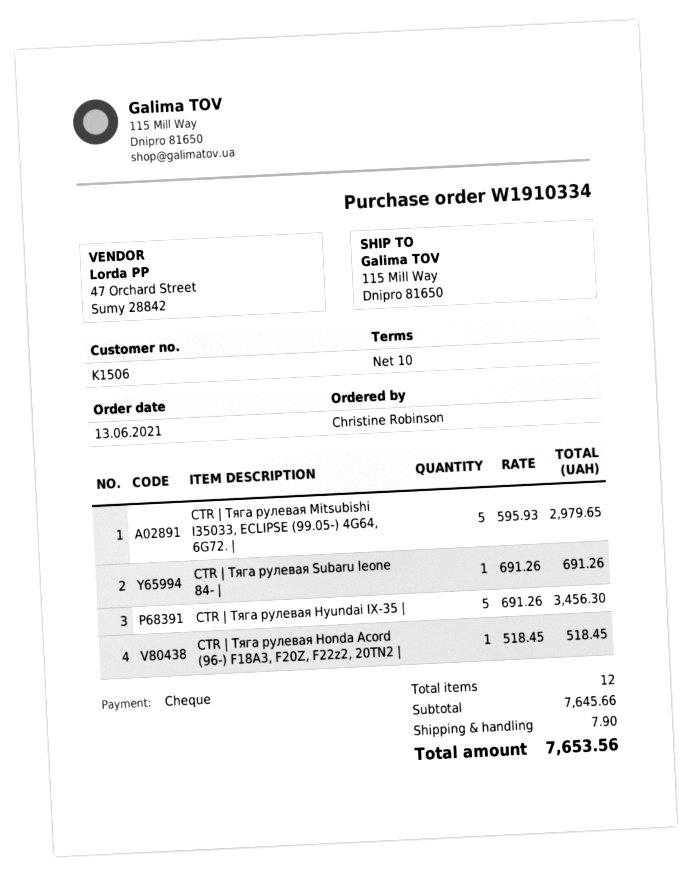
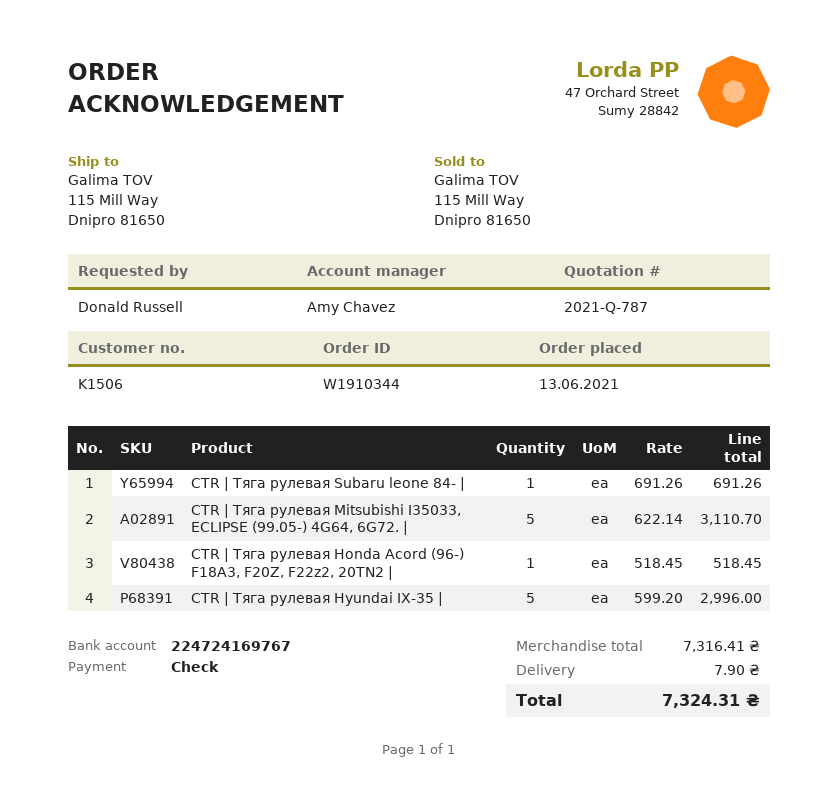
order number: W1910334 -> W1910344
ordered by: Christine Robinson -> Donald Russell
CTR | Тяга рулевая Mitsubishi I35033, ECLIPSE (99.05-) 4G64, 6G72. |: 5 x 595.93 = 2979.65 -> 5 x 622.14 = 3110.70
CTR | Тяга рулевая Hyundai IX-35 |: 5 x 691.26 = 3456.30 -> 5 x 599.20 = 2996.00
subtotal: 7645.66 -> 7316.41
total: 7653.56 -> 7324.31

